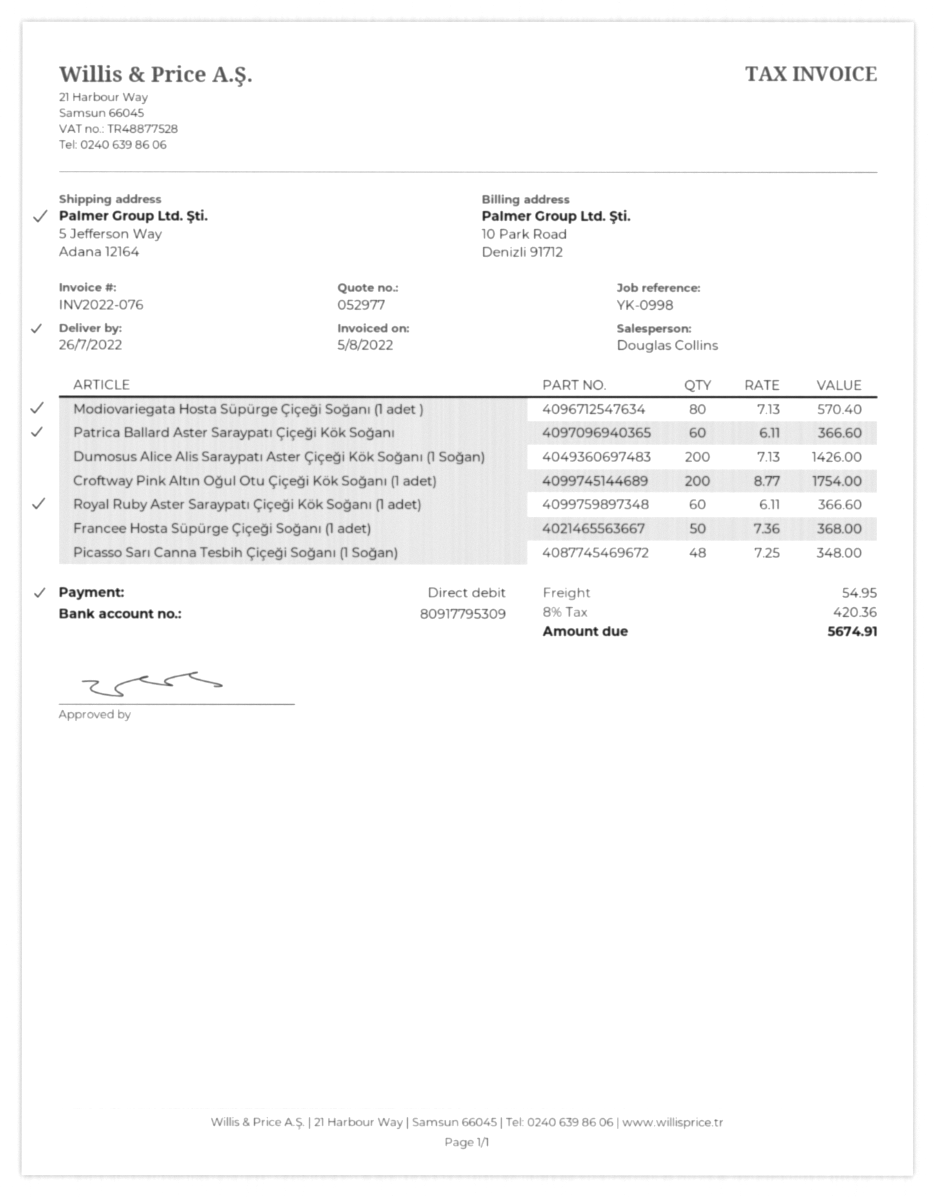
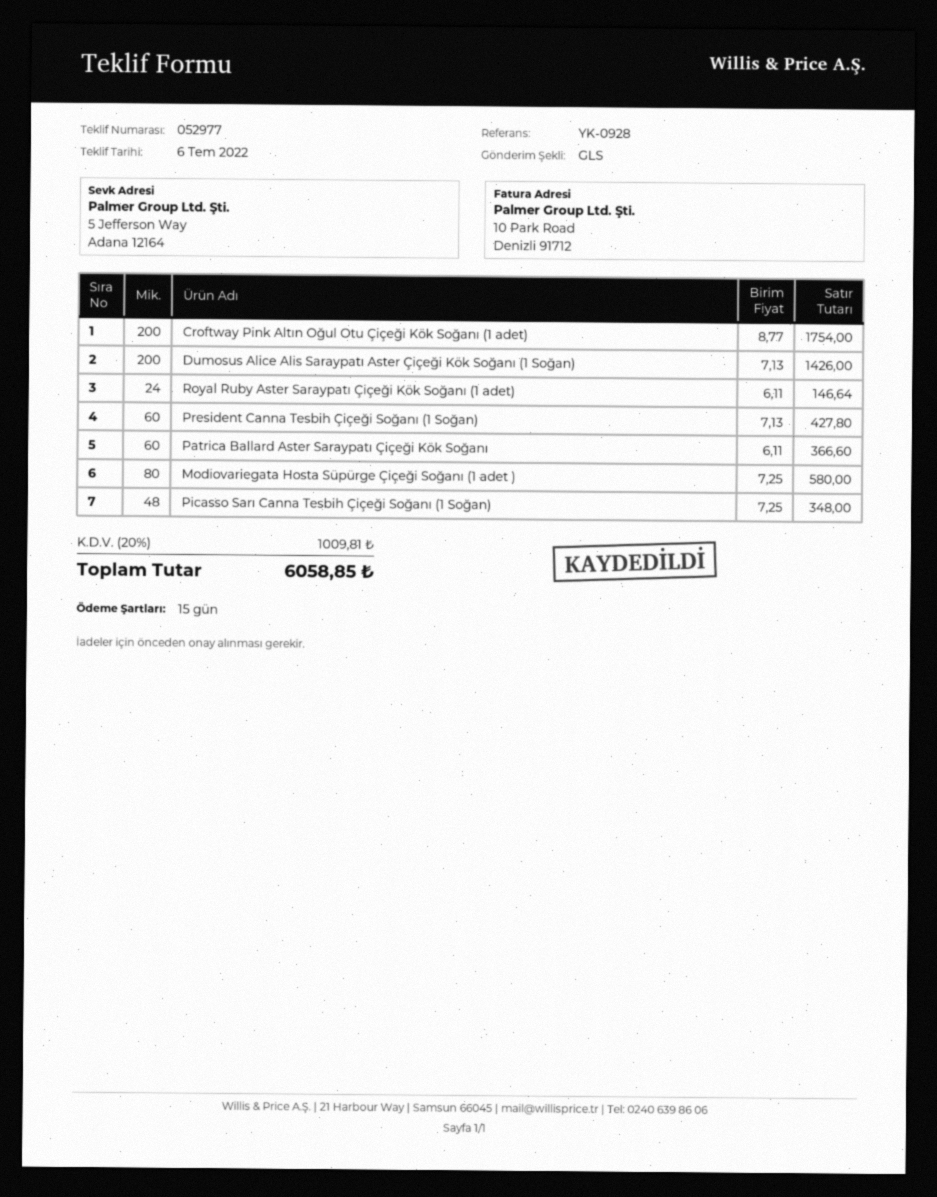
reference: YK-0998 -> YK-0928
Modiovariegata Hosta Süpürge Çiçeği Soğanı (1 adet ): 80 x 7.13 = 570.40 -> 80 x 7.25 = 580.00
Royal Ruby Aster Saraypatı Çiçeği Kök Soğanı (1 adet): 60 x 6.11 = 366.60 -> 24 x 6.11 = 146.64
Francee Hosta Süpürge Çiçeği Soğanı (1 adet): 50 x 7.36 = 368.00 -> none
President Canna Tesbih Çiçeği Soğanı (1 Soğan): none -> 60 x 7.13 = 427.80
shipping: 54.95 -> none
tax: 8% = 420.36 -> 20% = 1009.81
total: 5674.91 -> 6058.85

